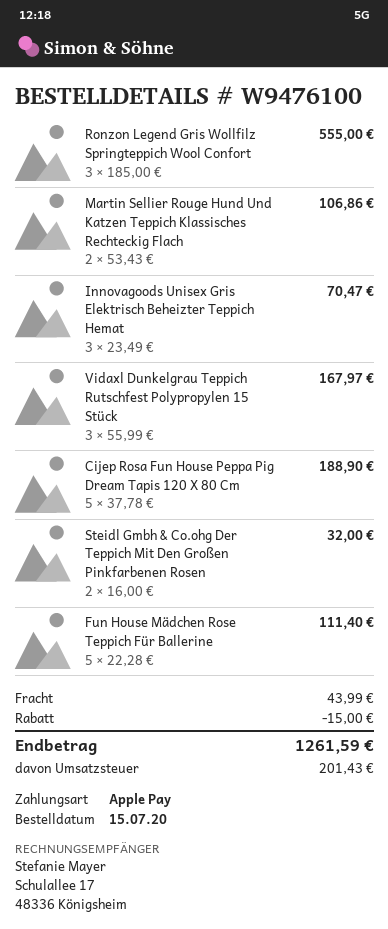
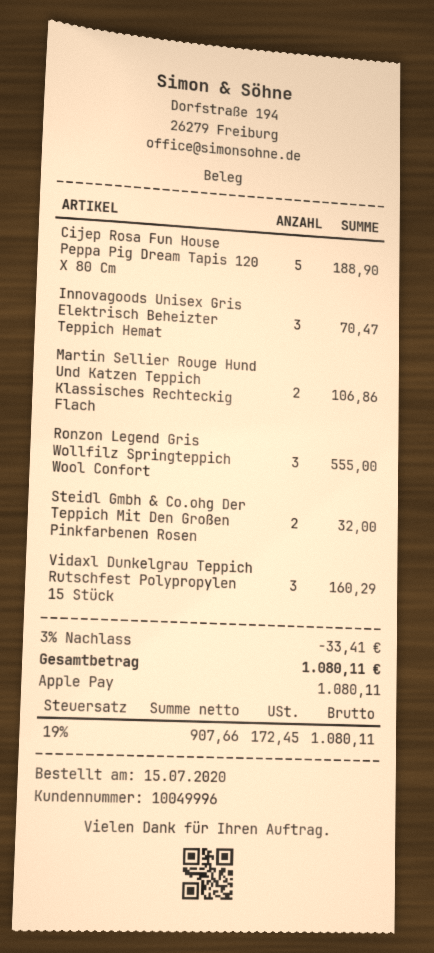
Vidaxl Dunkelgrau Teppich Rutschfest Polypropylen 15 Stück: 3 for 167.97 -> 3 for 160.29
Fun House Mädchen Rose Teppich Für Ballerine: 5 for 111.40 -> none
discount: 15.00 -> 33.41
shipping: 43.99 -> none
tax: 201.43 -> 172.45
total: 1261.59 -> 1080.11

